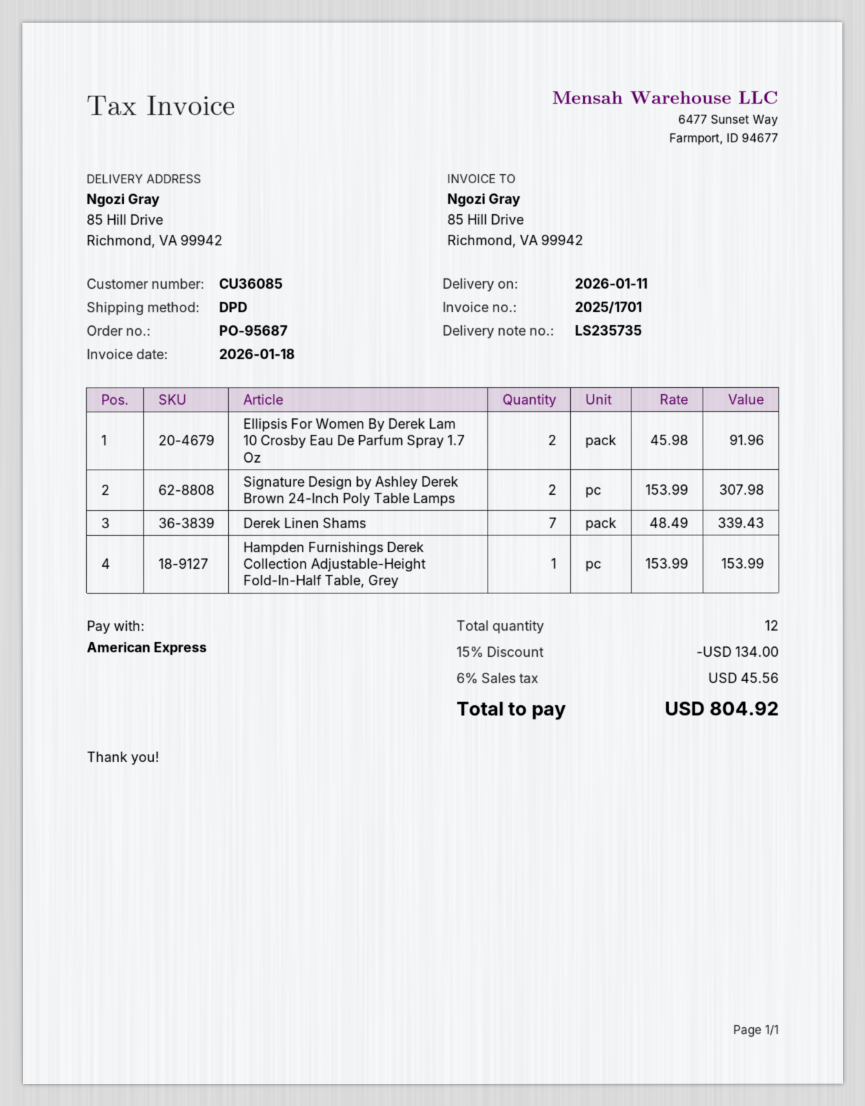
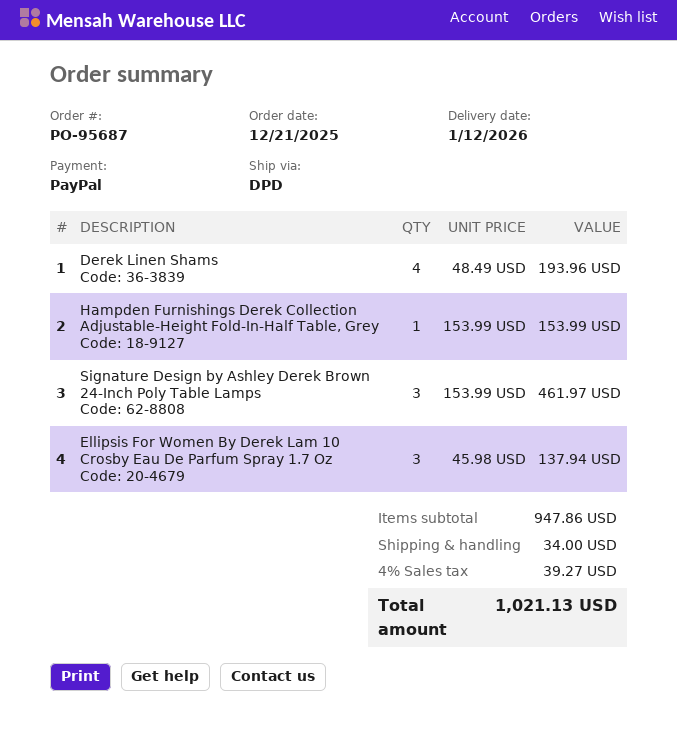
delivery date: 2026-01-11 -> 2026-01-12
payment method: American Express -> PayPal
Ellipsis For Women By Derek Lam 10 Crosby Eau De Parfum Spray 1.7 Oz: 2 x 45.98 = 91.96 -> 3 x 45.98 = 137.94
Signature Design by Ashley Derek Brown 24-Inch Poly Table Lamps: 2 x 153.99 = 307.98 -> 3 x 153.99 = 461.97
Derek Linen Shams: 7 x 48.49 = 339.43 -> 4 x 48.49 = 193.96
discount: 15% = 134.00 -> none
shipping: none -> 34.00
tax: 6% = 45.56 -> 4% = 39.27
total: 804.92 -> 1021.13

